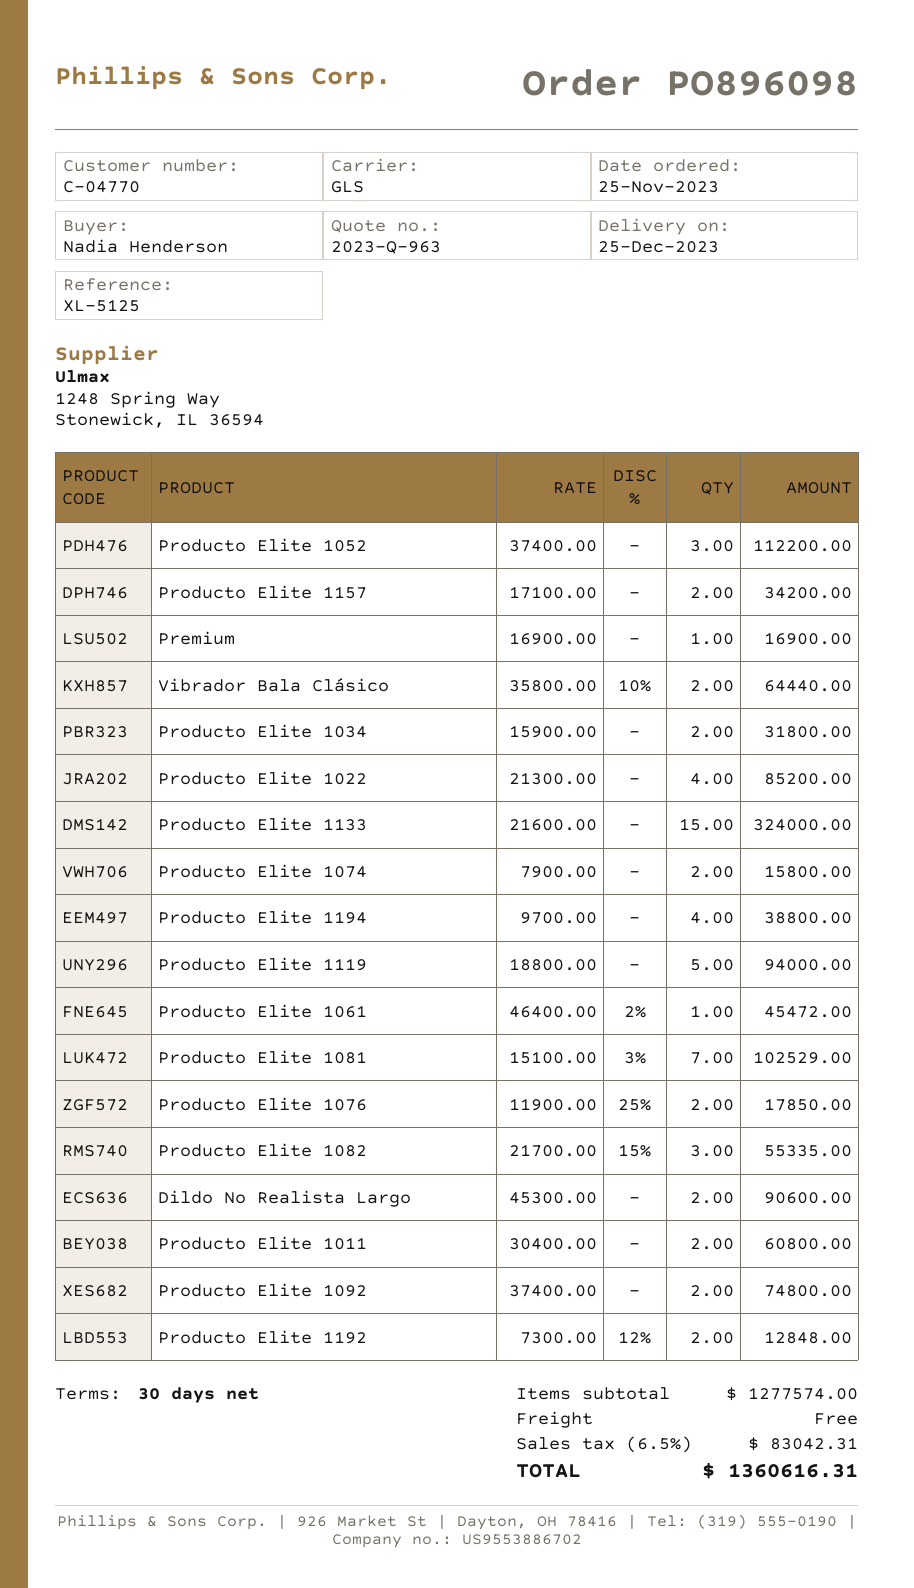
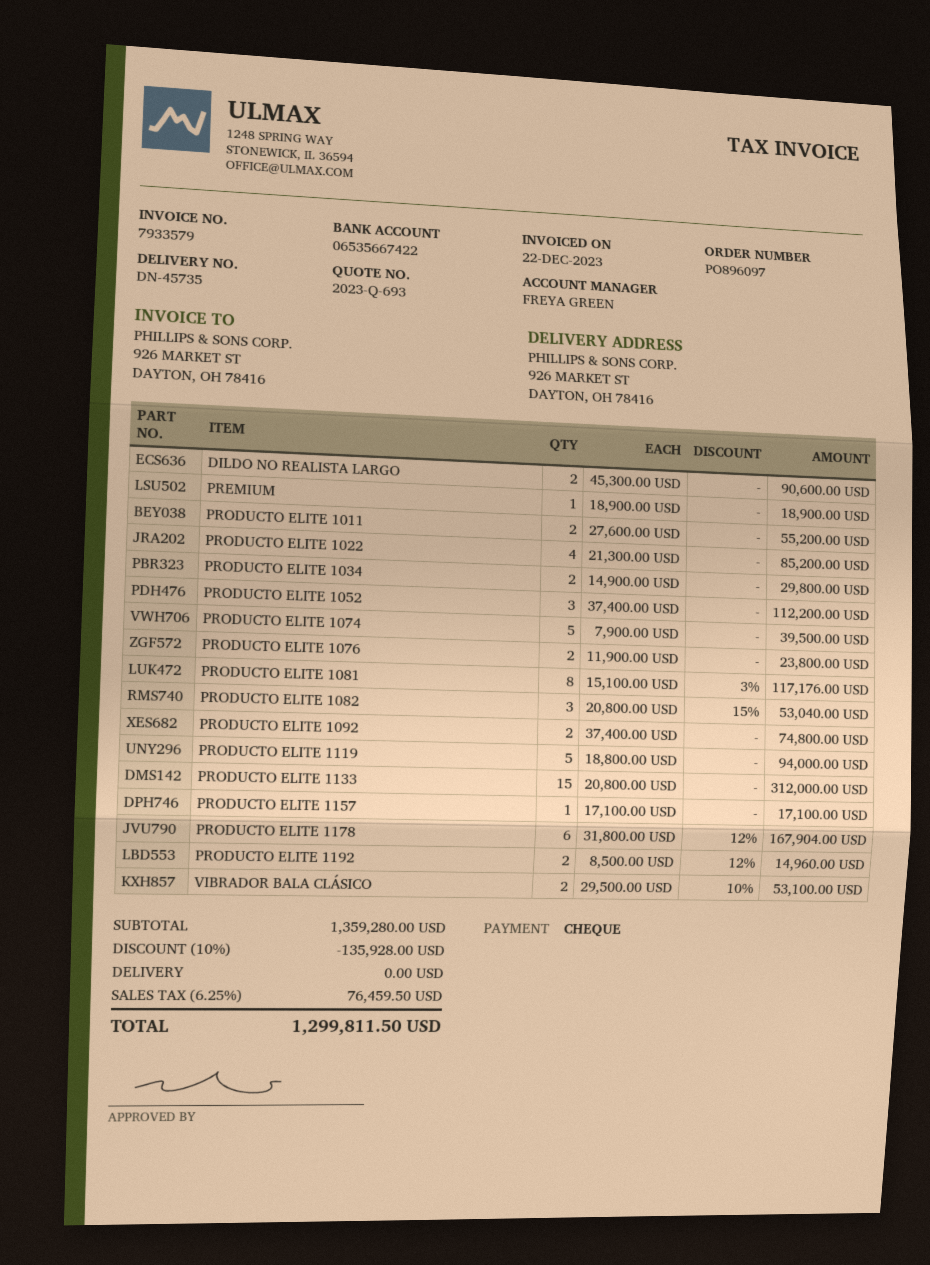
quote number: 2023-Q-963 -> 2023-Q-693
order number: PO896098 -> PO896097
Producto Elite 1157: 2 x 17100.00 = 34200.00 -> 1 x 17100.00 = 17100.00
Premium: 1 x 16900.00 = 16900.00 -> 1 x 18900.00 = 18900.00
Vibrador Bala Clásico: 2 x 35800.00 - 10% = 64440.00 -> 2 x 29500.00 - 10% = 53100.00
Producto Elite 1034: 2 x 15900.00 = 31800.00 -> 2 x 14900.00 = 29800.00
Producto Elite 1133: 15 x 21600.00 = 324000.00 -> 15 x 20800.00 = 312000.00
Producto Elite 1074: 2 x 7900.00 = 15800.00 -> 5 x 7900.00 = 39500.00
Producto Elite 1194: 4 x 9700.00 = 38800.00 -> none
Producto Elite 1061: 1 x 46400.00 - 2% = 45472.00 -> none
Producto Elite 1081: 7 x 15100.00 - 3% = 102529.00 -> 8 x 15100.00 - 3% = 117176.00
Producto Elite 1076: 2 x 11900.00 - 25% = 17850.00 -> 2 x 11900.00 = 23800.00
Producto Elite 1082: 3 x 21700.00 - 15% = 55335.00 -> 3 x 20800.00 - 15% = 53040.00
Producto Elite 1011: 2 x 30400.00 = 60800.00 -> 2 x 27600.00 = 55200.00
Producto Elite 1192: 2 x 7300.00 - 12% = 12848.00 -> 2 x 8500.00 - 12% = 14960.00
PRODUCTO ELITE 1178: none -> 6 x 31800.00 - 12% = 167904.00
subtotal: 1277574.00 -> 1359280.00
discount: none -> 10% = 135928.00
tax: 6.5% = 83042.31 -> 6.25% = 76459.50
total: 1360616.31 -> 1299811.50

